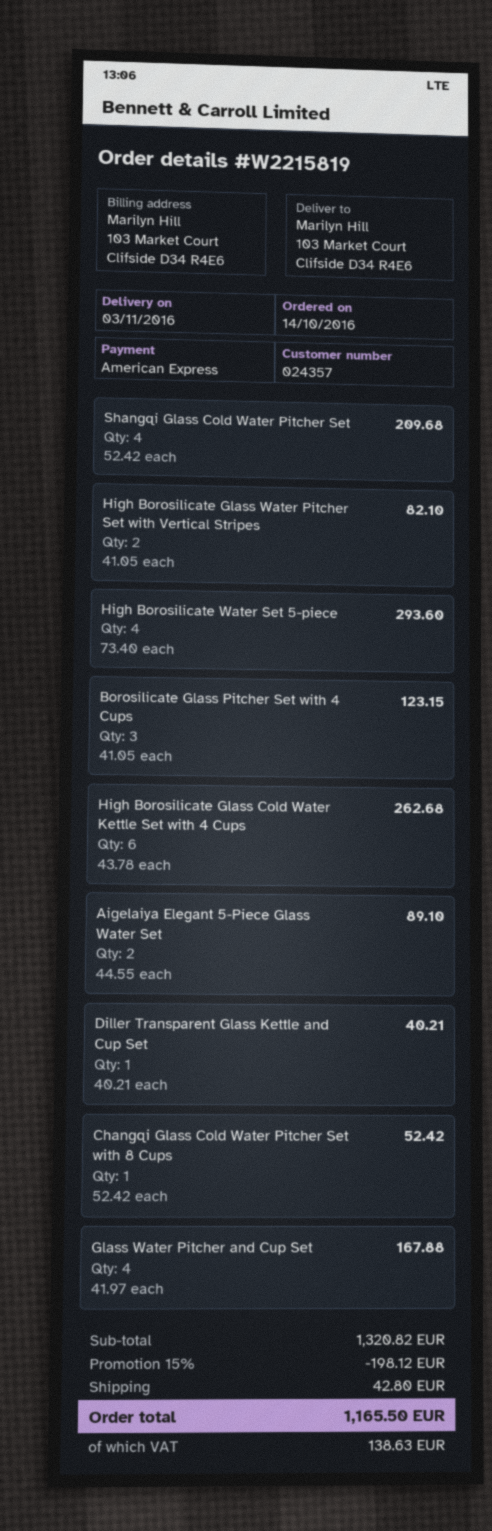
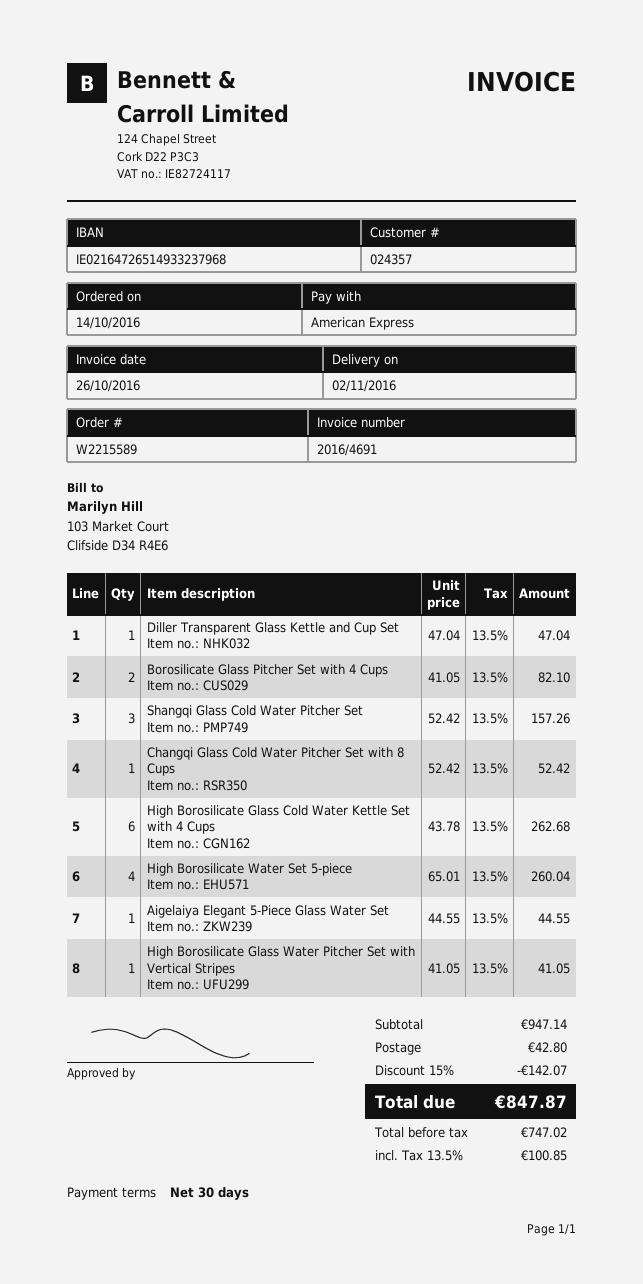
order number: W2215819 -> W2215589
delivery date: 2016-11-03 -> 2016-11-02
Shangqi Glass Cold Water Pitcher Set: 4 x 52.42 = 209.68 -> 3 x 52.42 = 157.26
High Borosilicate Glass Water Pitcher Set with Vertical Stripes: 2 x 41.05 = 82.10 -> 1 x 41.05 = 41.05
High Borosilicate Water Set 5-piece: 4 x 73.40 = 293.60 -> 4 x 65.01 = 260.04
Borosilicate Glass Pitcher Set with 4 Cups: 3 x 41.05 = 123.15 -> 2 x 41.05 = 82.10
Aigelaiya Elegant 5-Piece Glass Water Set: 2 x 44.55 = 89.10 -> 1 x 44.55 = 44.55
Diller Transparent Glass Kettle and Cup Set: 1 x 40.21 = 40.21 -> 1 x 47.04 = 47.04
Glass Water Pitcher and Cup Set: 4 x 41.97 = 167.88 -> none
subtotal: 1320.82 -> 947.14
discount: 15% = 198.12 -> 15% = 142.07
tax: 138.63 -> 100.85
total: 1165.50 -> 847.87

